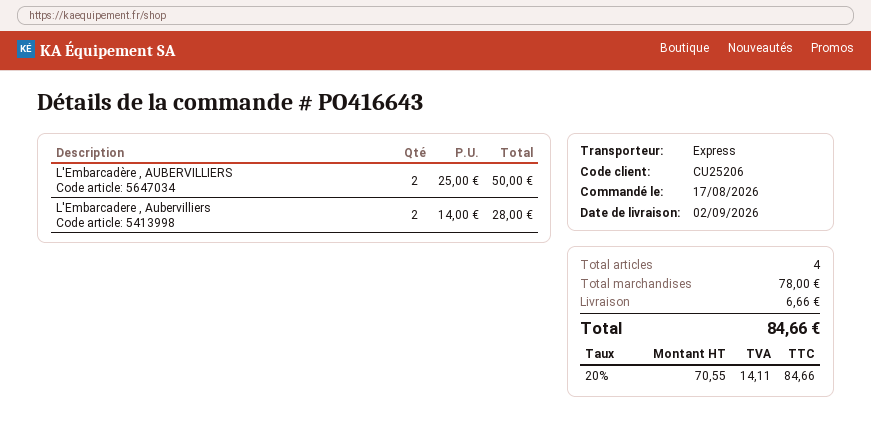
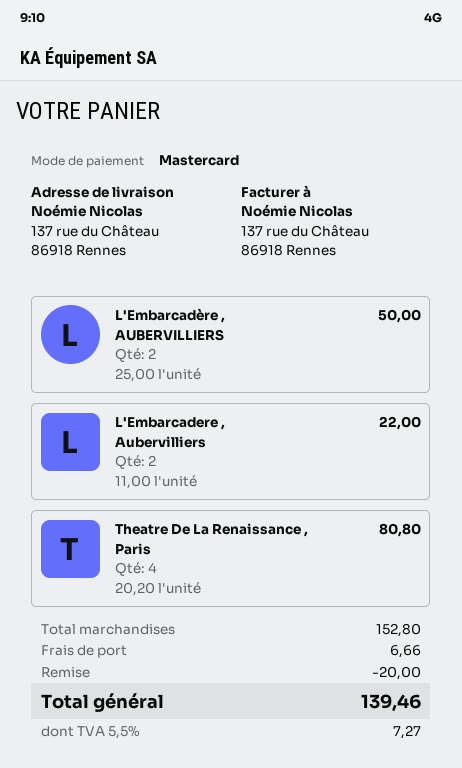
L'Embarcadere , Aubervilliers: 2 x 14.00 = 28.00 -> 2 x 11.00 = 22.00
Theatre De La Renaissance , Paris: none -> 4 x 20.20 = 80.80
subtotal: 78.00 -> 152.80
discount: none -> 20.00
tax: 20% = 14.11 -> 5.5% = 7.27
total: 84.66 -> 139.46

